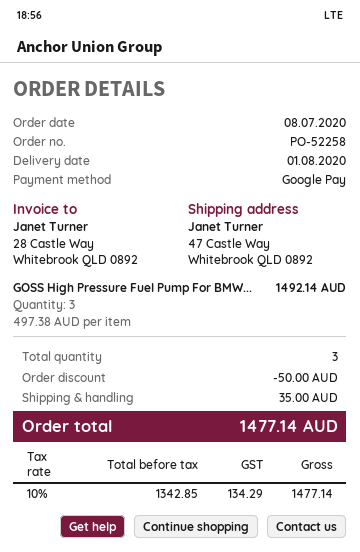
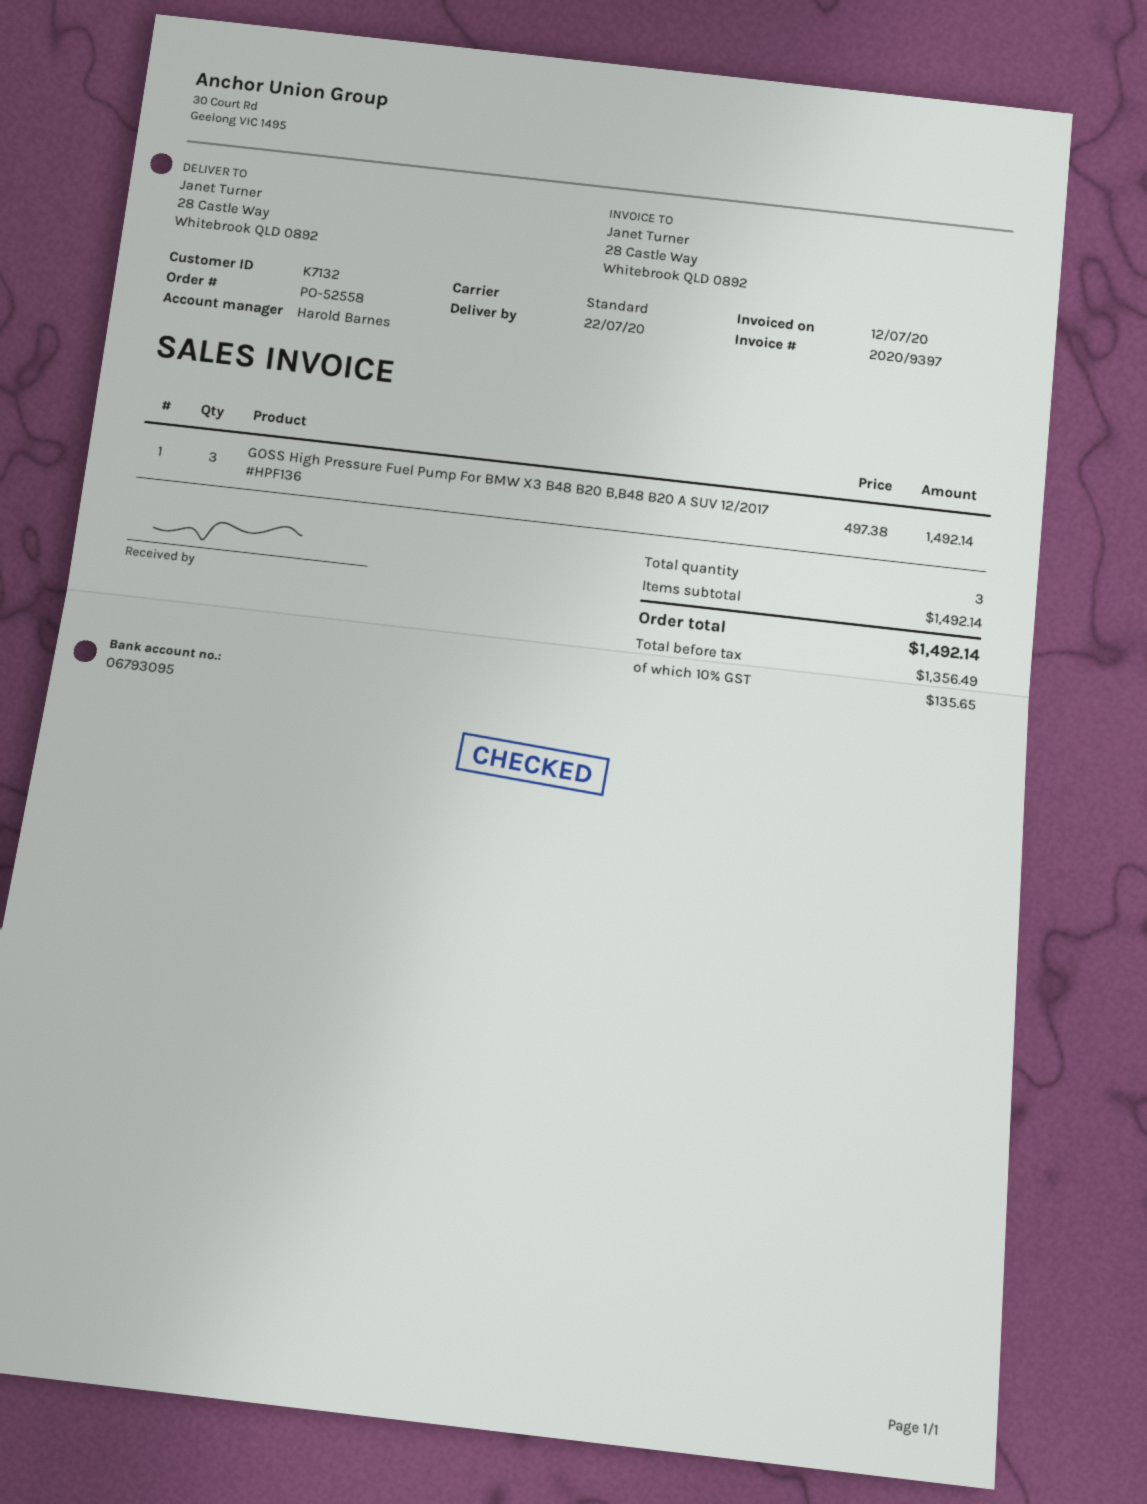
order number: PO-52258 -> PO-52558
delivery date: 2020-08-01 -> 2020-07-22
ship to: 47 Castle Way, Whitebrook QLD 0892 -> 28 Castle Way, Whitebrook QLD 0892
discount: 50.00 -> none
shipping: 35.00 -> none
net: 1342.85 -> 1356.49
tax: 10% = 134.29 -> 10% = 135.65
total: 1477.14 -> 1492.14

